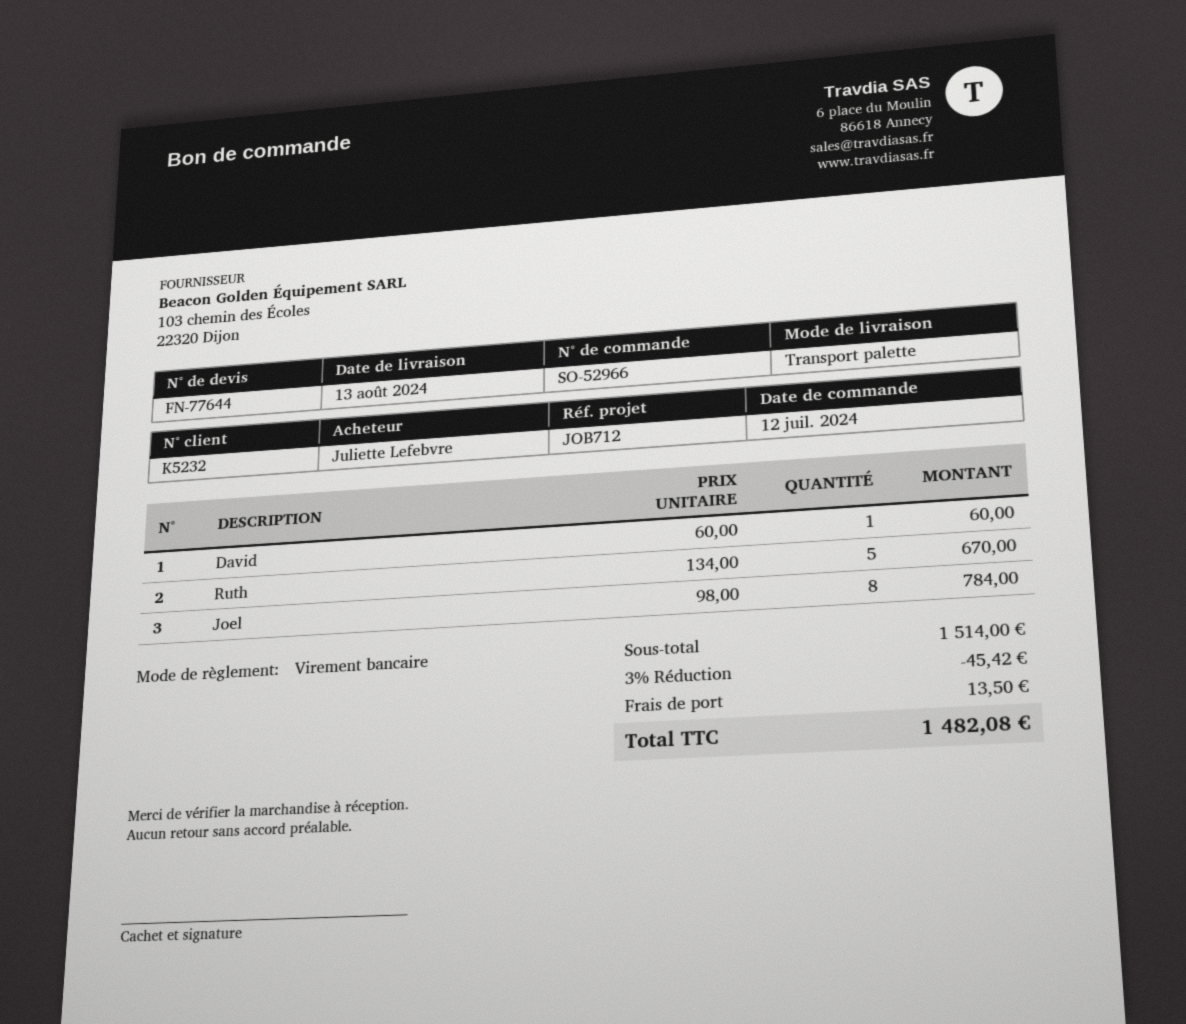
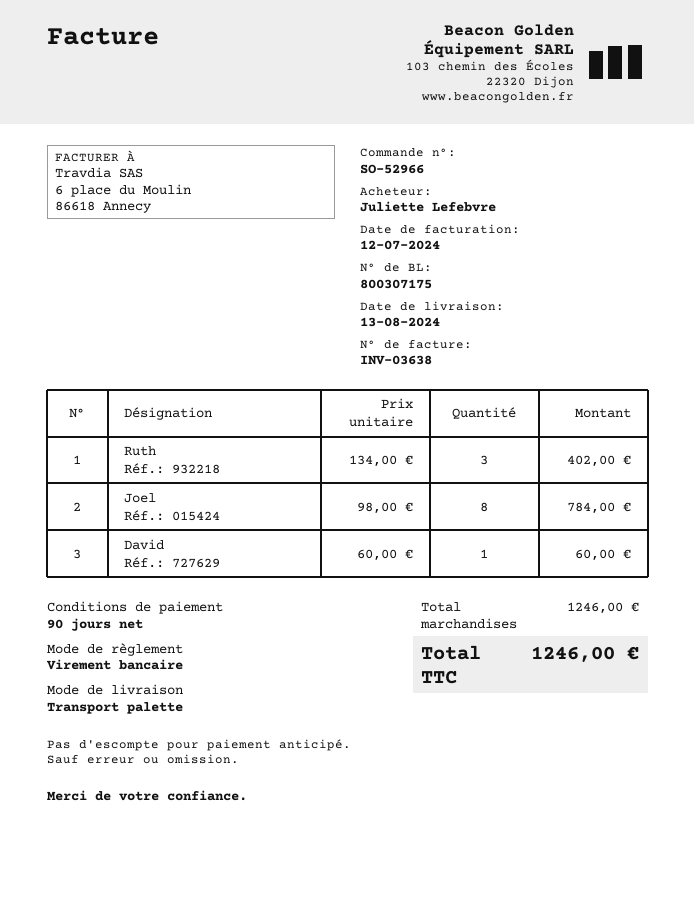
Ruth: 5 x 134.00 = 670.00 -> 3 x 134.00 = 402.00
subtotal: 1514.00 -> 1246.00
discount: 3% = 45.42 -> none
shipping: 13.50 -> none
total: 1482.08 -> 1246.00

